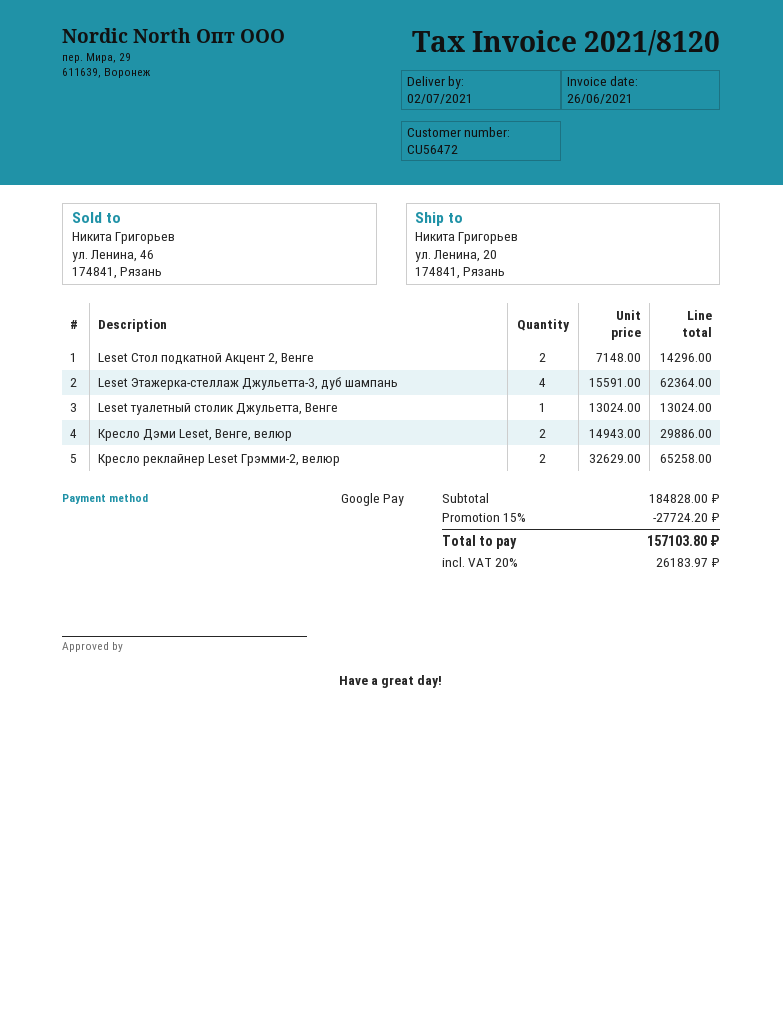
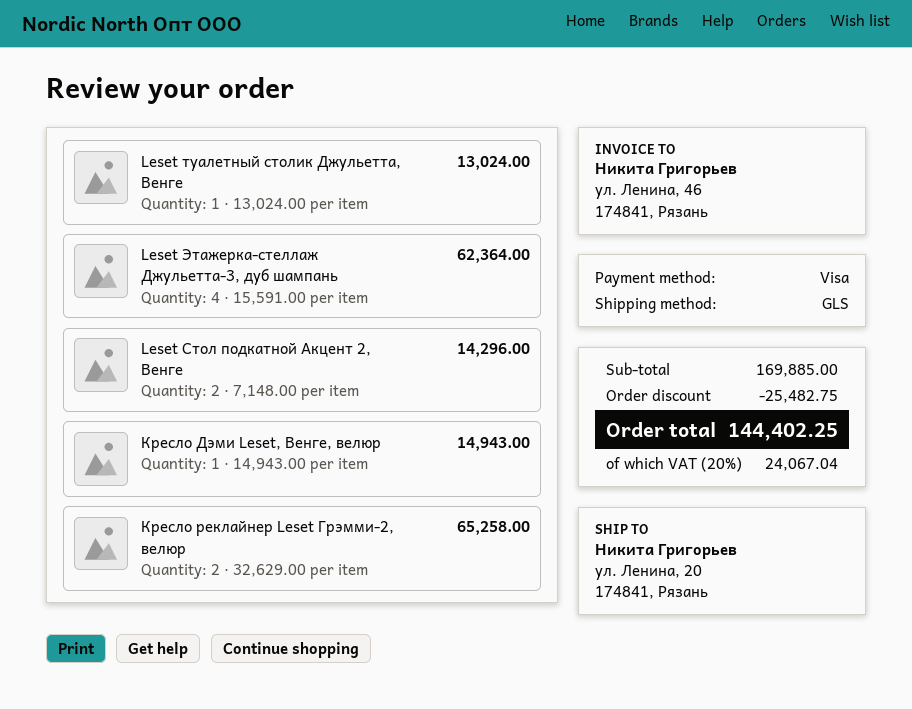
payment method: Google Pay -> Visa
Кресло Дэми Leset, Венге, велюр: 2 x 14943.00 = 29886.00 -> 1 x 14943.00 = 14943.00
subtotal: 184828.00 -> 169885.00
discount: 27724.20 -> 25482.75
tax: 20% = 26183.97 -> 20% = 24067.04
total: 157103.80 -> 144402.25

